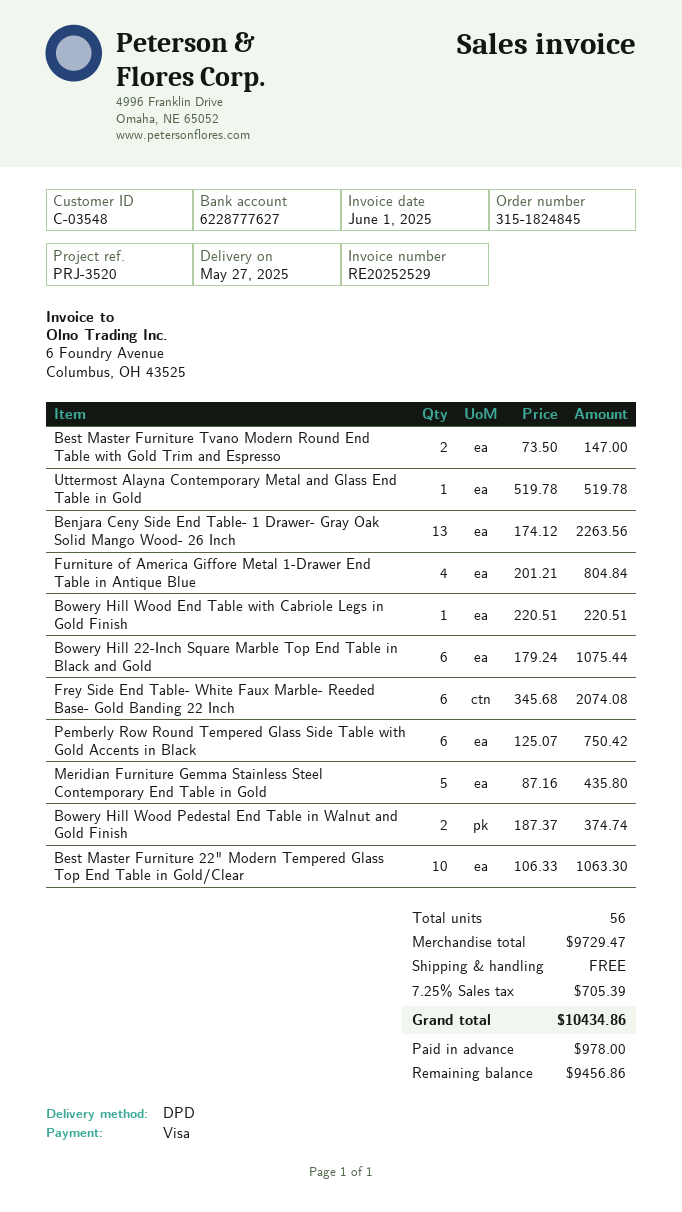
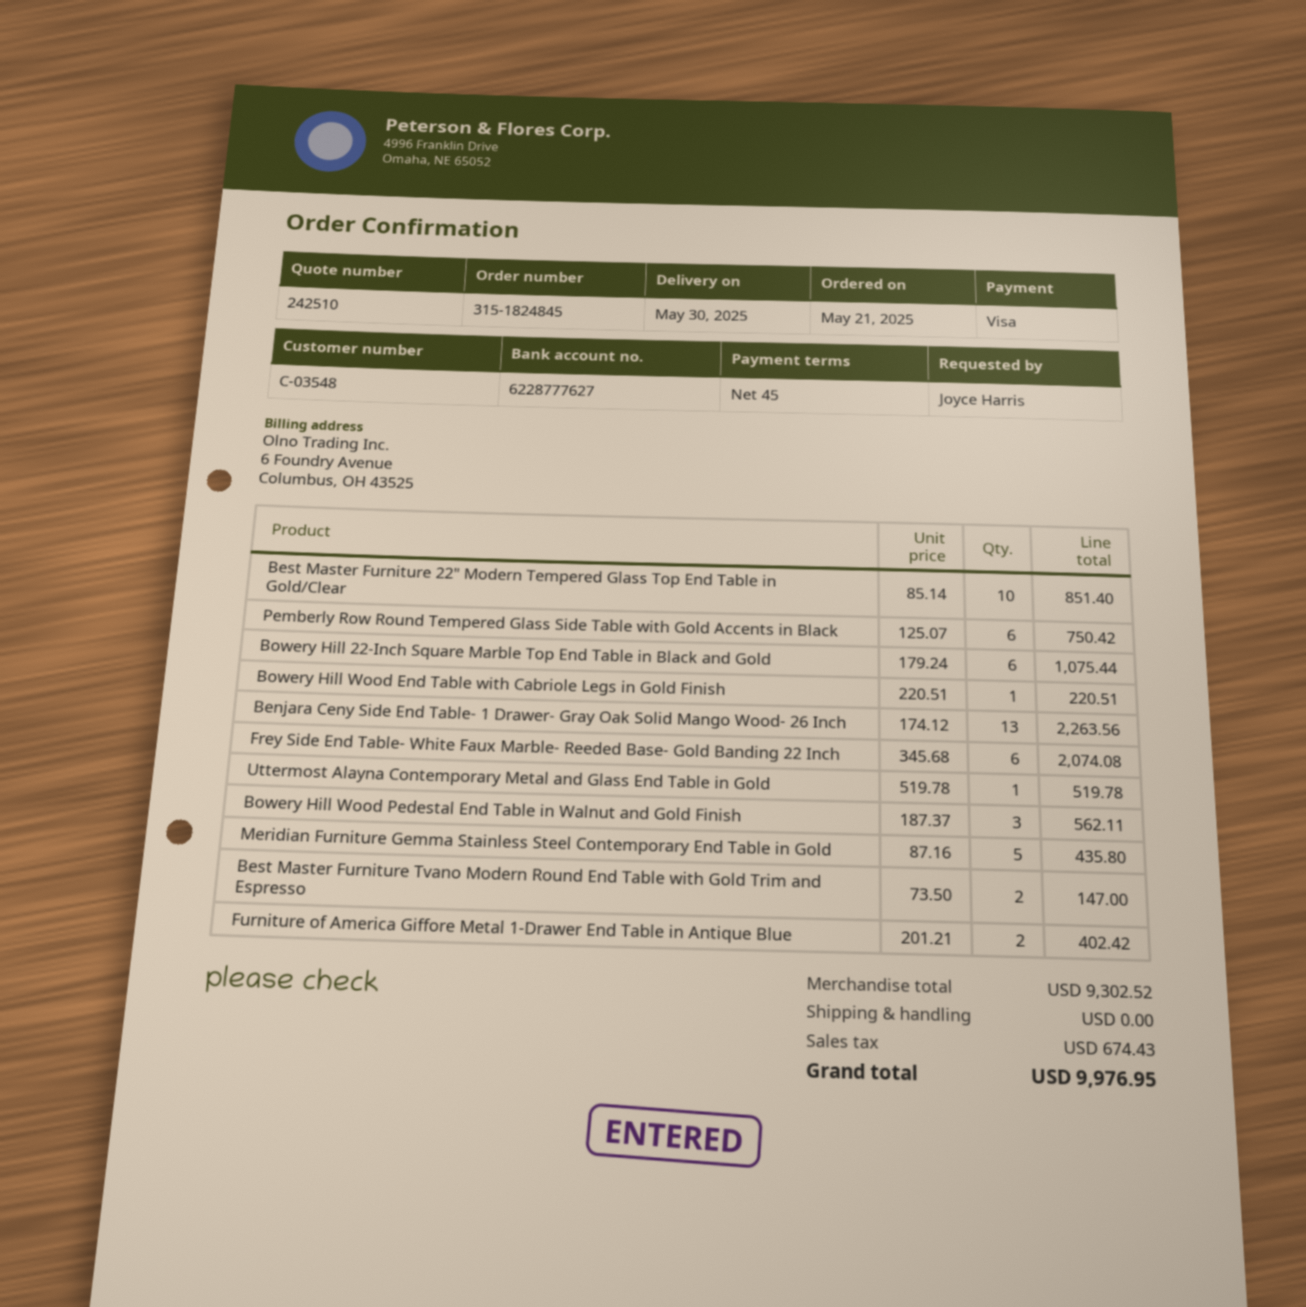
delivery date: 2025-05-27 -> 2025-05-30
Furniture of America Giffore Metal 1-Drawer End Table in Antique Blue: 4 x 201.21 = 804.84 -> 2 x 201.21 = 402.42
Bowery Hill Wood Pedestal End Table in Walnut and Gold Finish: 2 x 187.37 = 374.74 -> 3 x 187.37 = 562.11
Best Master Furniture 22" Modern Tempered Glass Top End Table in Gold/Clear: 10 x 106.33 = 1063.30 -> 10 x 85.14 = 851.40
subtotal: 9729.47 -> 9302.52
tax: 705.39 -> 674.43
total: 10434.86 -> 9976.95

